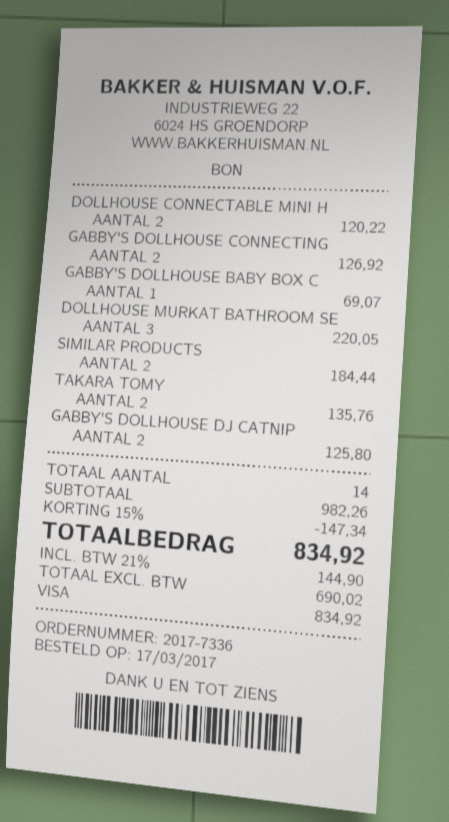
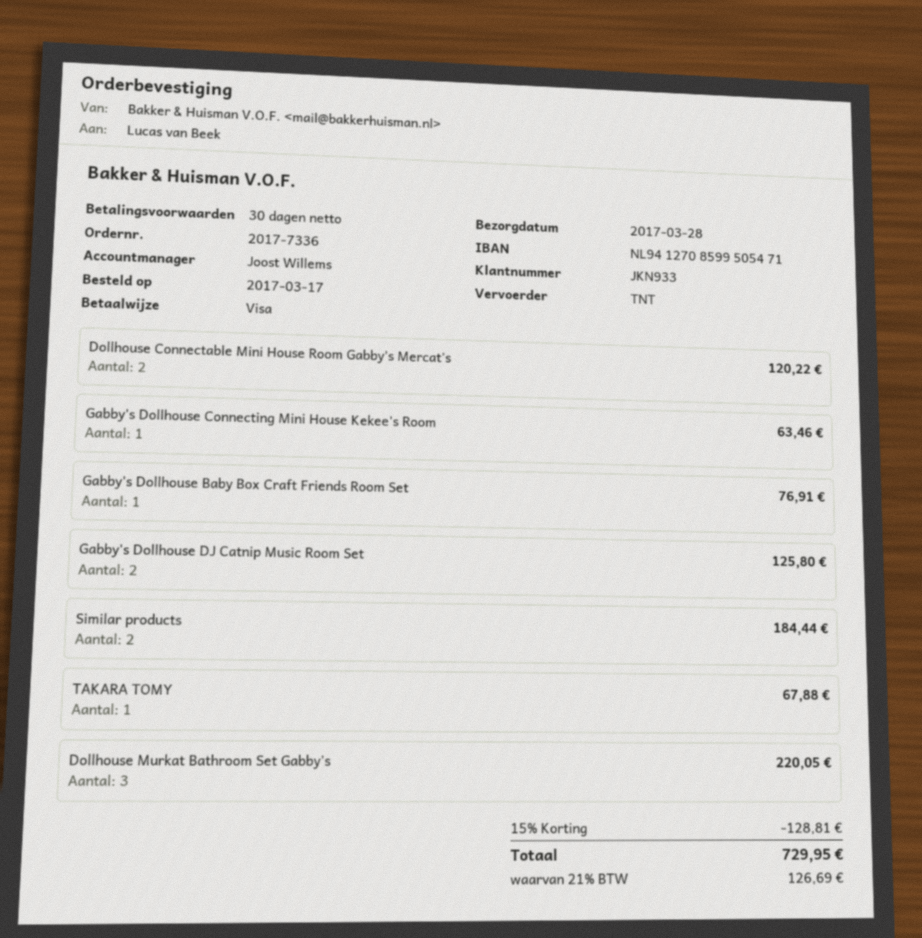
GABBY'S DOLLHOUSE CONNECTING: 2 for 126.92 -> 1 for 63.46
GABBY'S DOLLHOUSE BABY BOX C: 1 for 69.07 -> 1 for 76.91
TAKARA TOMY: 2 for 135.76 -> 1 for 67.88
discount: 15% = 147.34 -> 15% = 128.81
tax: 21% = 144.90 -> 21% = 126.69
total: 834.92 -> 729.95

